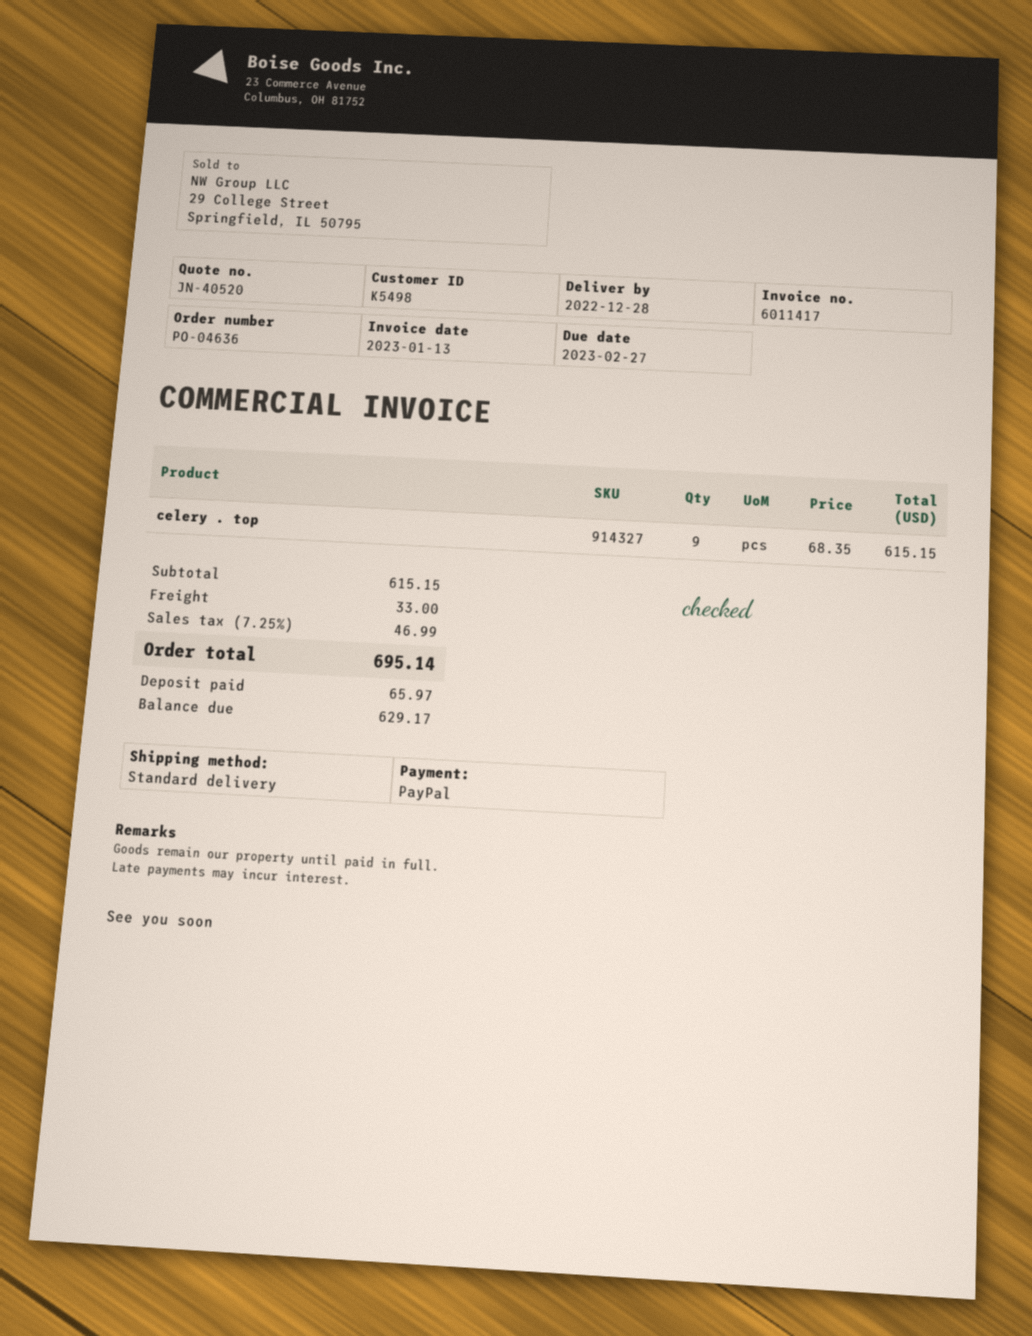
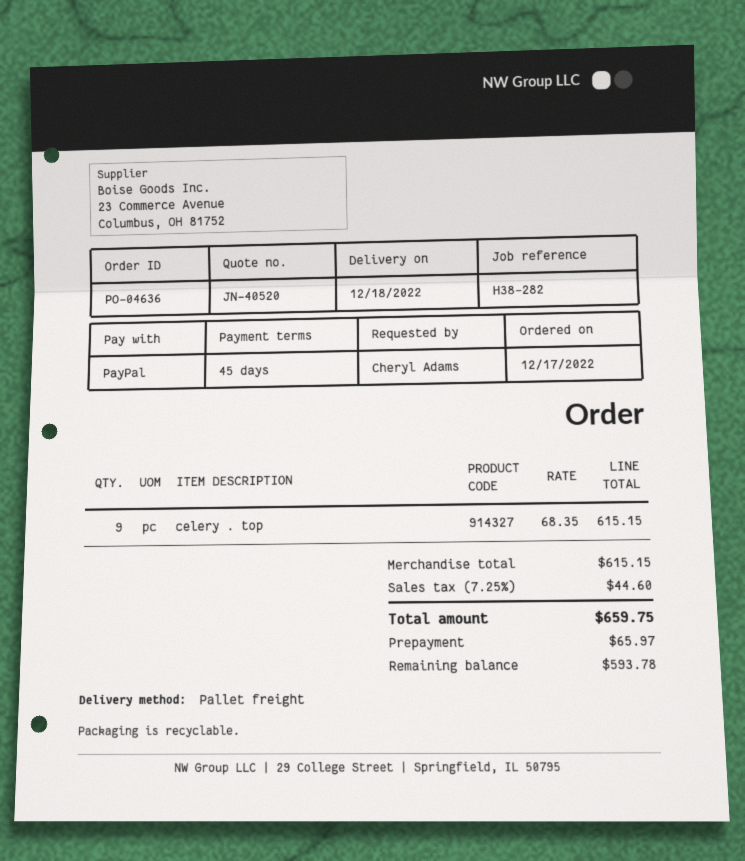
delivery date: 2022-12-28 -> 2022-12-18
shipping method: standard -> pallet freight
shipping: 33.00 -> none
tax: 7.25% = 46.99 -> 7.25% = 44.60
total: 695.14 -> 659.75
balance: 629.17 -> 593.78

